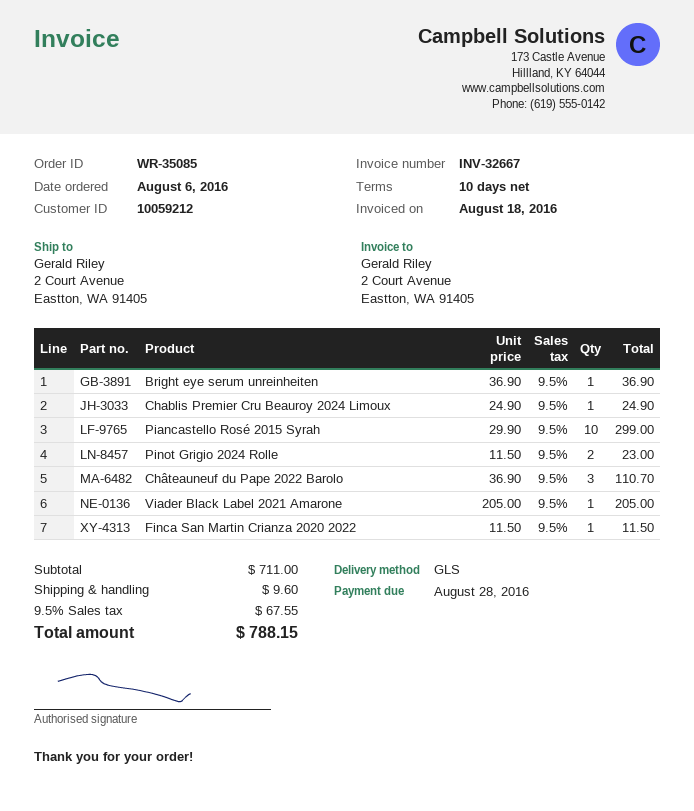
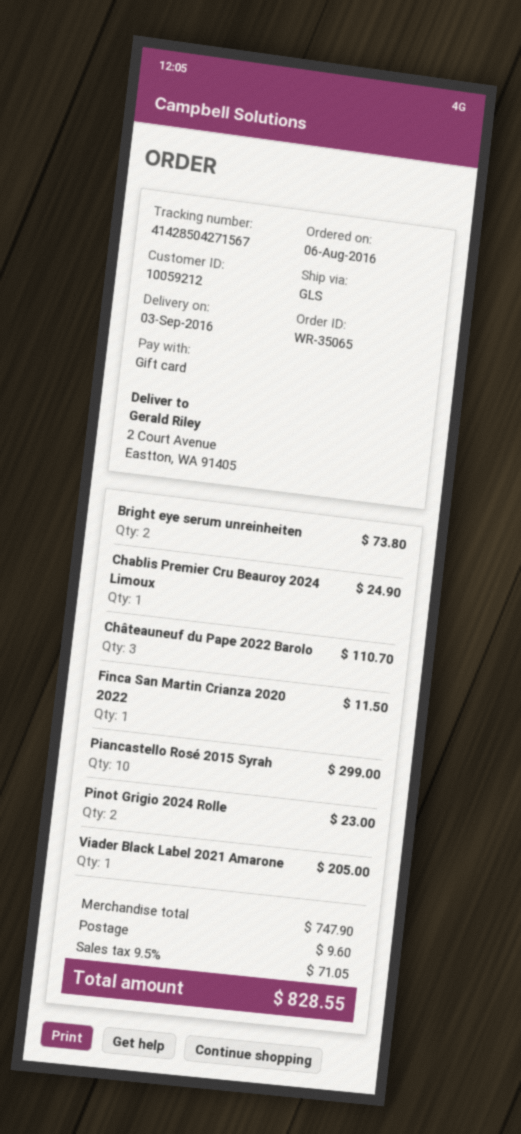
order number: WR-35085 -> WR-35065
Bright eye serum unreinheiten: 1 for 36.90 -> 2 for 73.80
subtotal: 711.00 -> 747.90
tax: 9.5% = 67.55 -> 9.5% = 71.05
total: 788.15 -> 828.55

